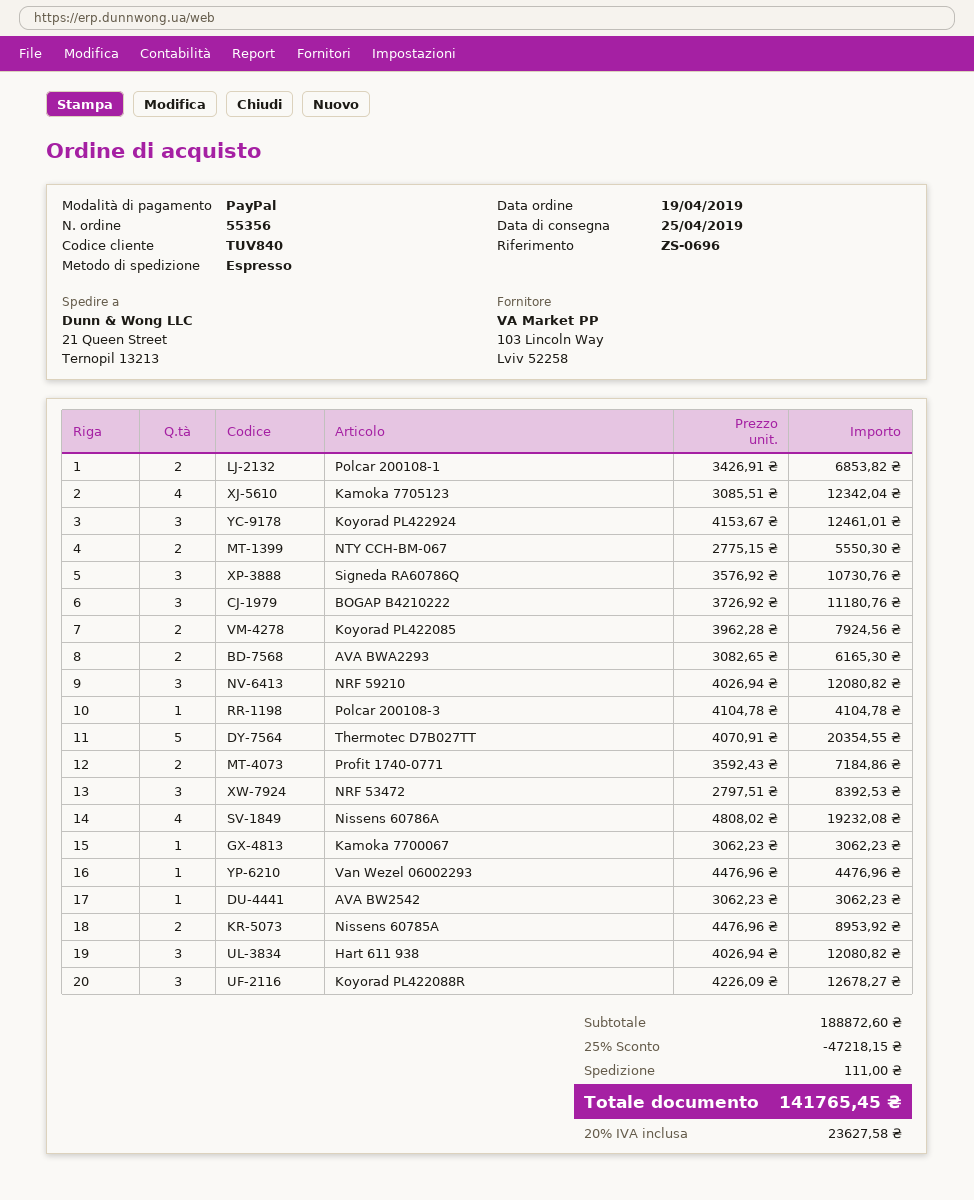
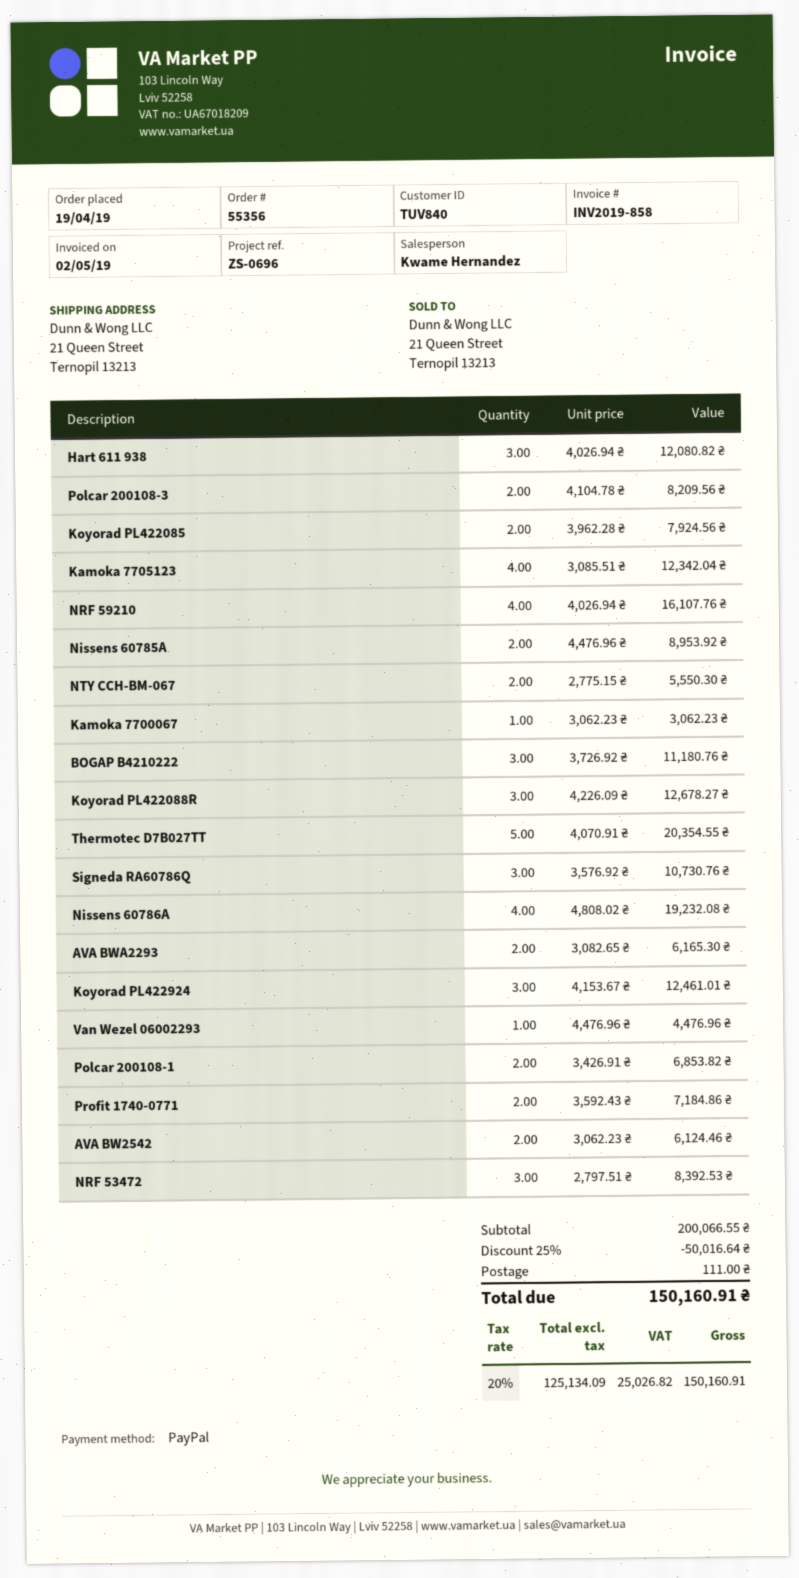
NRF 59210: 3 x 4026.94 = 12080.82 -> 4 x 4026.94 = 16107.76
Polcar 200108-3: 1 x 4104.78 = 4104.78 -> 2 x 4104.78 = 8209.56
AVA BW2542: 1 x 3062.23 = 3062.23 -> 2 x 3062.23 = 6124.46
subtotal: 188872.60 -> 200066.55
discount: 25% = 47218.15 -> 25% = 50016.64
tax: 20% = 23627.58 -> 20% = 25026.82
total: 141765.45 -> 150160.91

